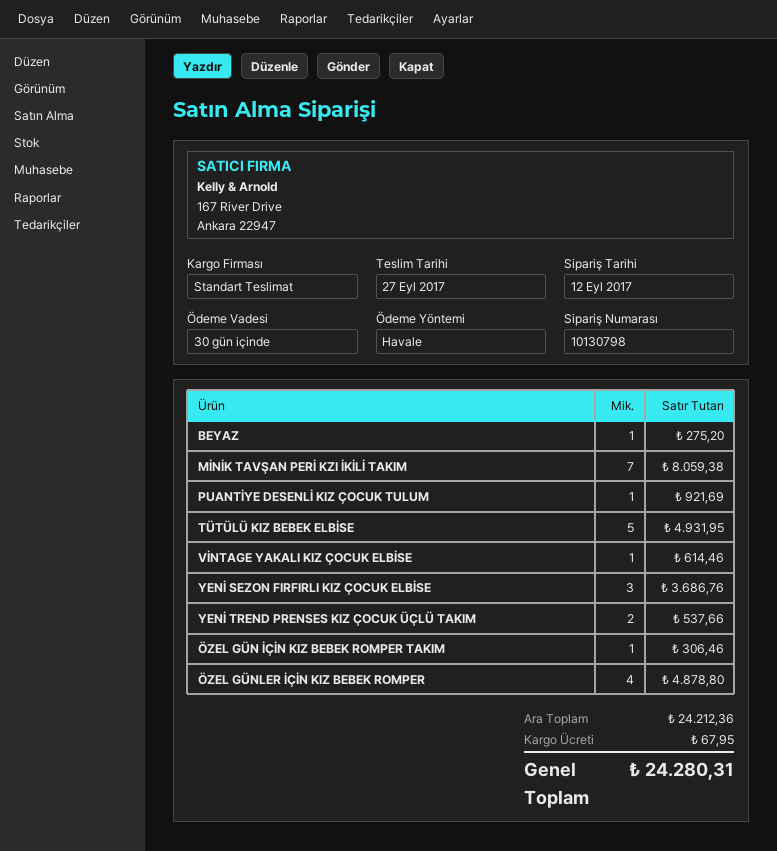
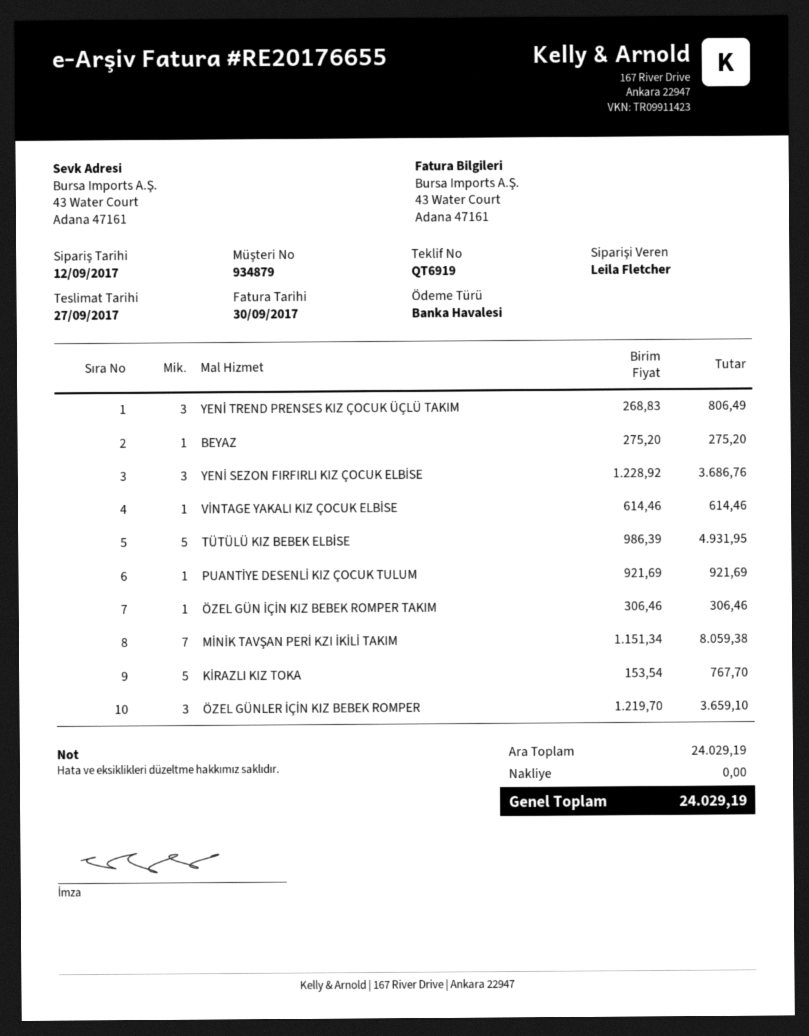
YENİ TREND PRENSES KIZ ÇOCUK ÜÇLÜ TAKIM: 2 for 537.66 -> 3 for 806.49
ÖZEL GÜNLER İÇİN KIZ BEBEK ROMPER: 4 for 4878.80 -> 3 for 3659.10
KİRAZLI KIZ TOKA: none -> 5 for 767.70
subtotal: 24212.36 -> 24029.19
shipping: 67.95 -> 0.00
total: 24280.31 -> 24029.19

